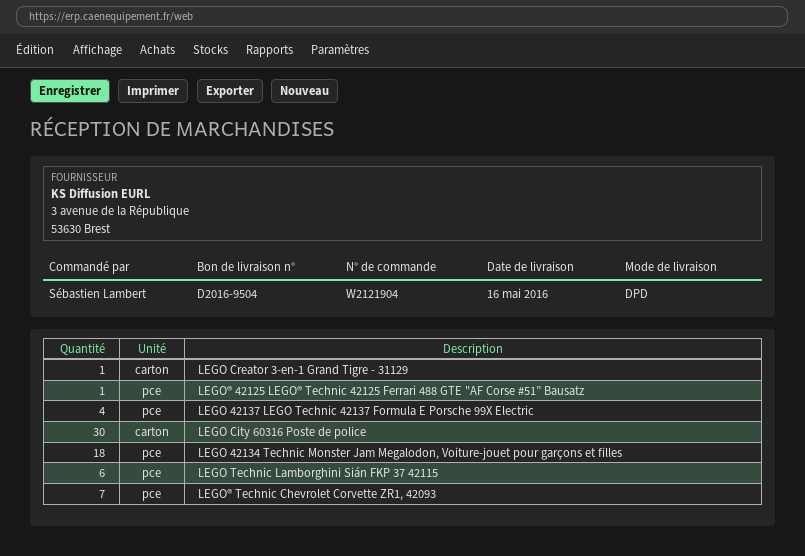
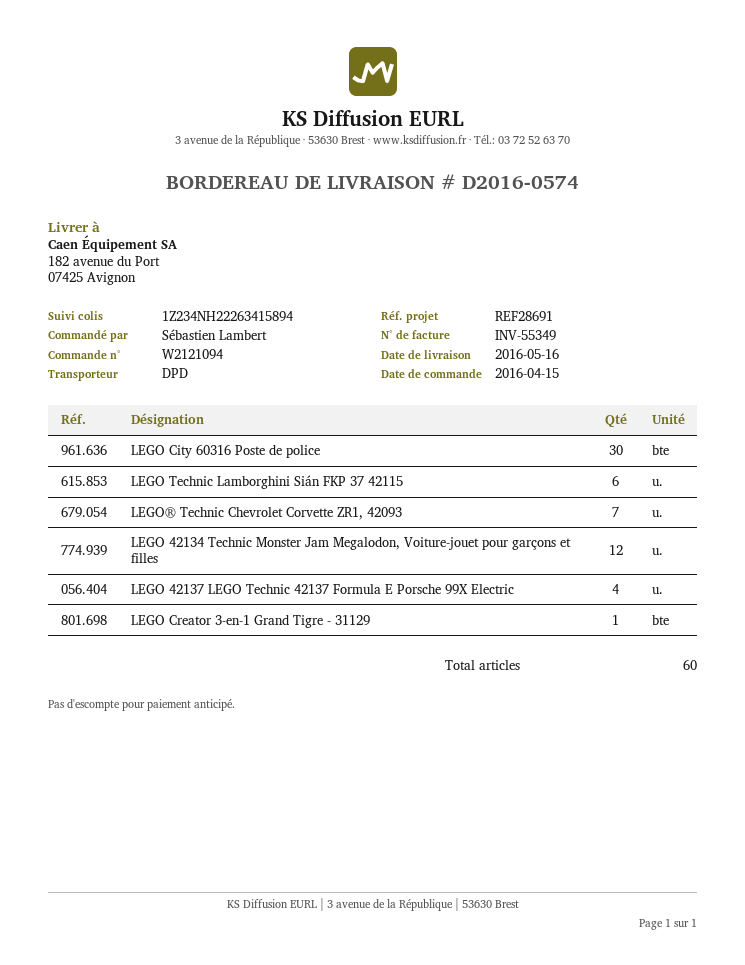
order number: W2121904 -> W2121094
delivery note number: D2016-9504 -> D2016-0574
LEGO® 42125 LEGO® Technic 42125 Ferrari 488 GTE "AF Corse #51” Bausatz: 1 -> none
LEGO 42134 Technic Monster Jam Megalodon, Voiture-jouet pour garçons et filles: 18 -> 12

